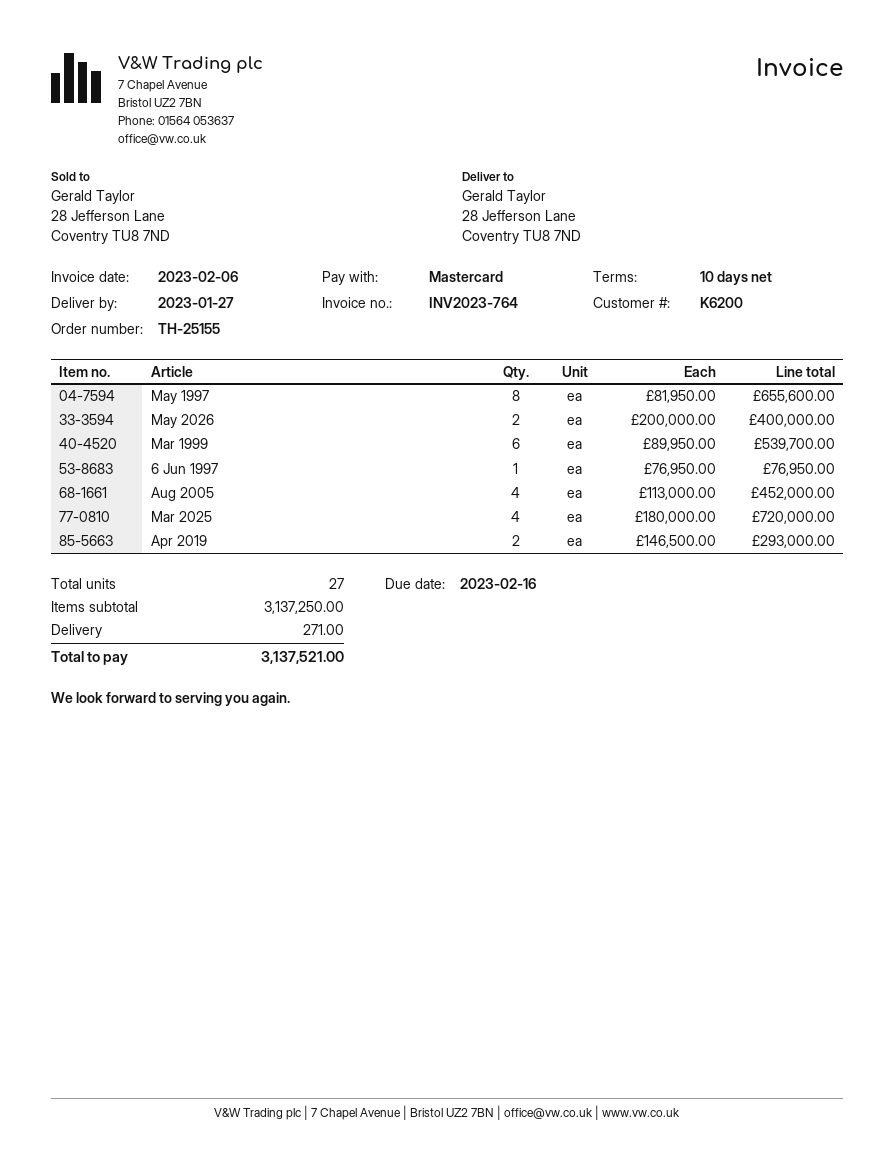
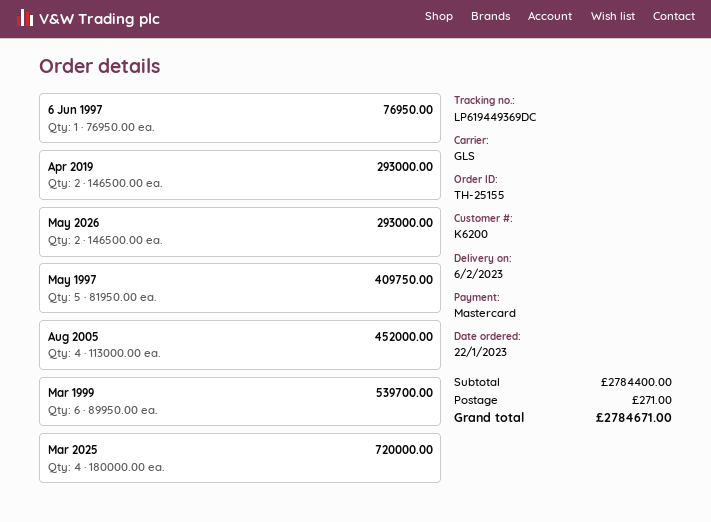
delivery date: 2023-01-27 -> 2023-02-06
May 1997: 8 x 81950.00 = 655600.00 -> 5 x 81950.00 = 409750.00
May 2026: 2 x 200000.00 = 400000.00 -> 2 x 146500.00 = 293000.00
subtotal: 3137250.00 -> 2784400.00
total: 3137521.00 -> 2784671.00

